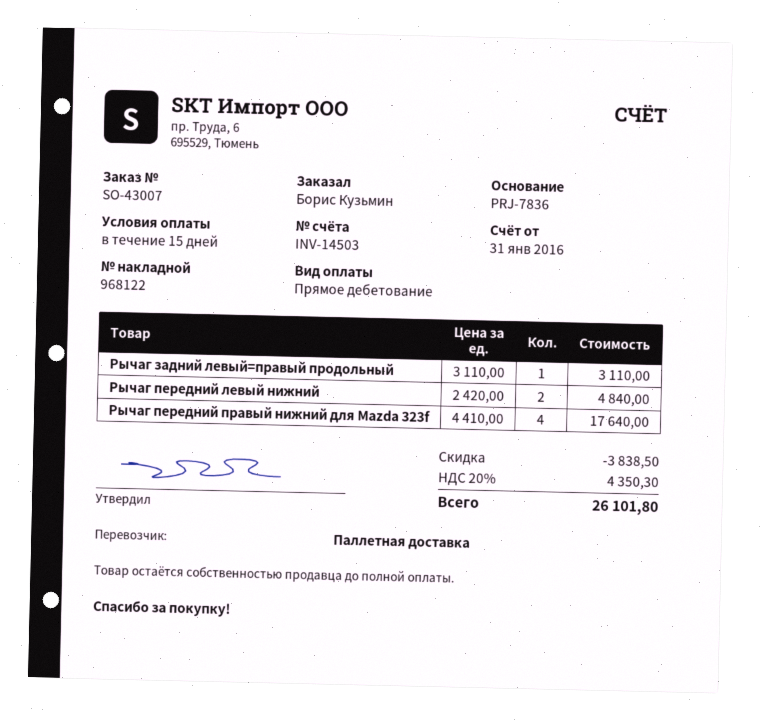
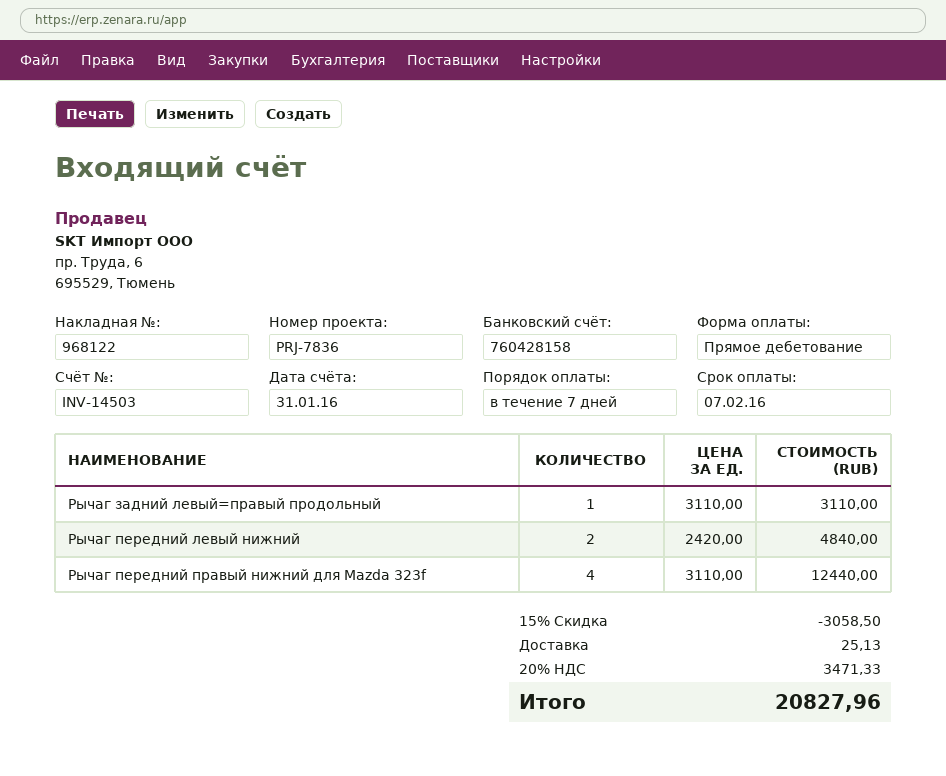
payment terms: 15 days -> 7 days
Рычаг передний правый нижний для Mazda 323f: 4 x 4410.00 = 17640.00 -> 4 x 3110.00 = 12440.00
discount: 3838.50 -> 3058.50
shipping: none -> 25.13
tax: 20% = 4350.30 -> 20% = 3471.33
total: 26101.80 -> 20827.96

